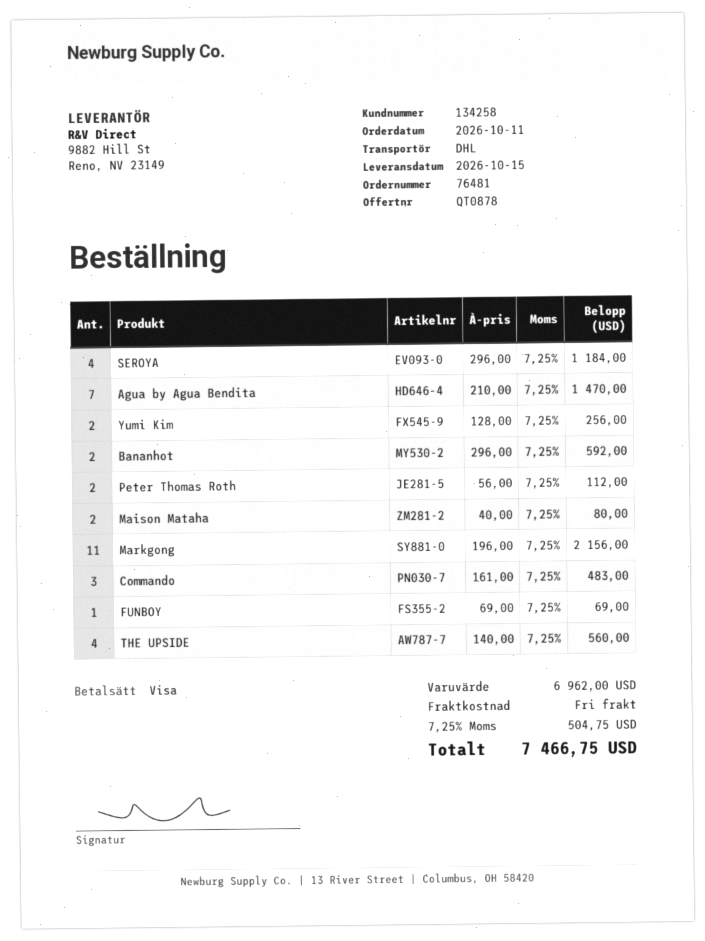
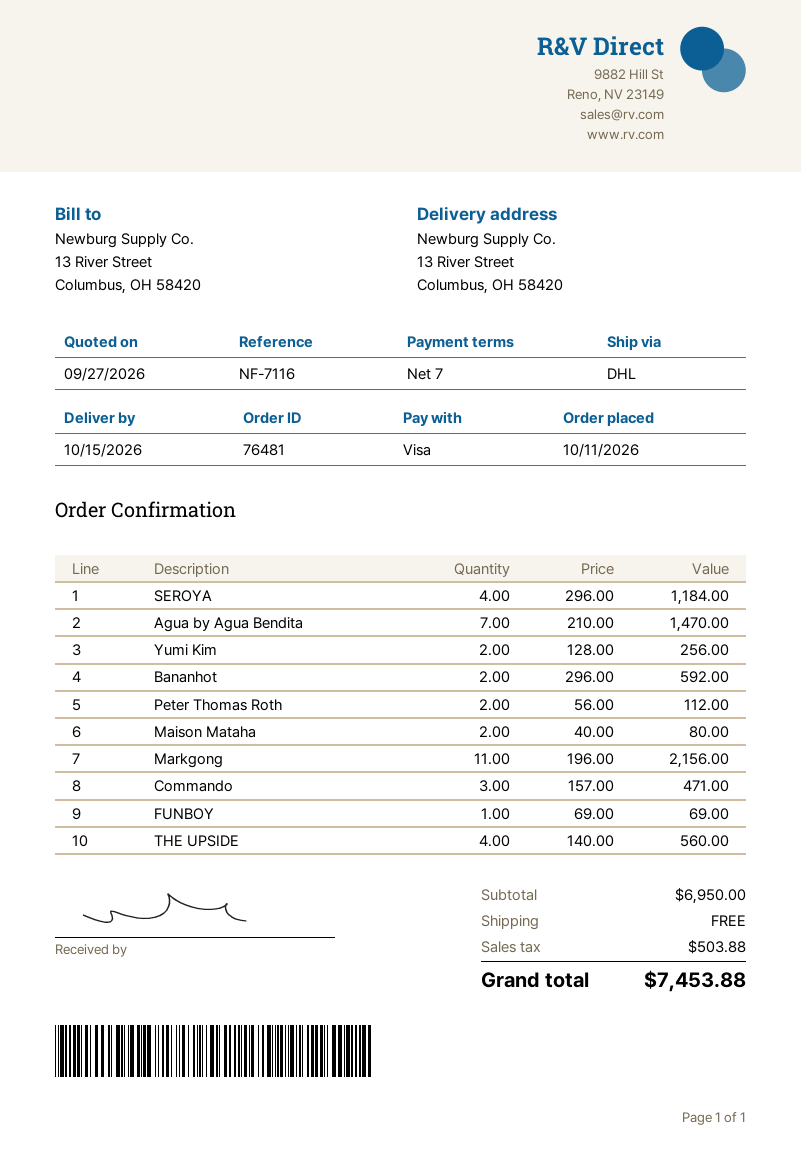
Commando: 3 x 161.00 = 483.00 -> 3 x 157.00 = 471.00
subtotal: 6962.00 -> 6950.00
tax: 504.75 -> 503.88
total: 7466.75 -> 7453.88

